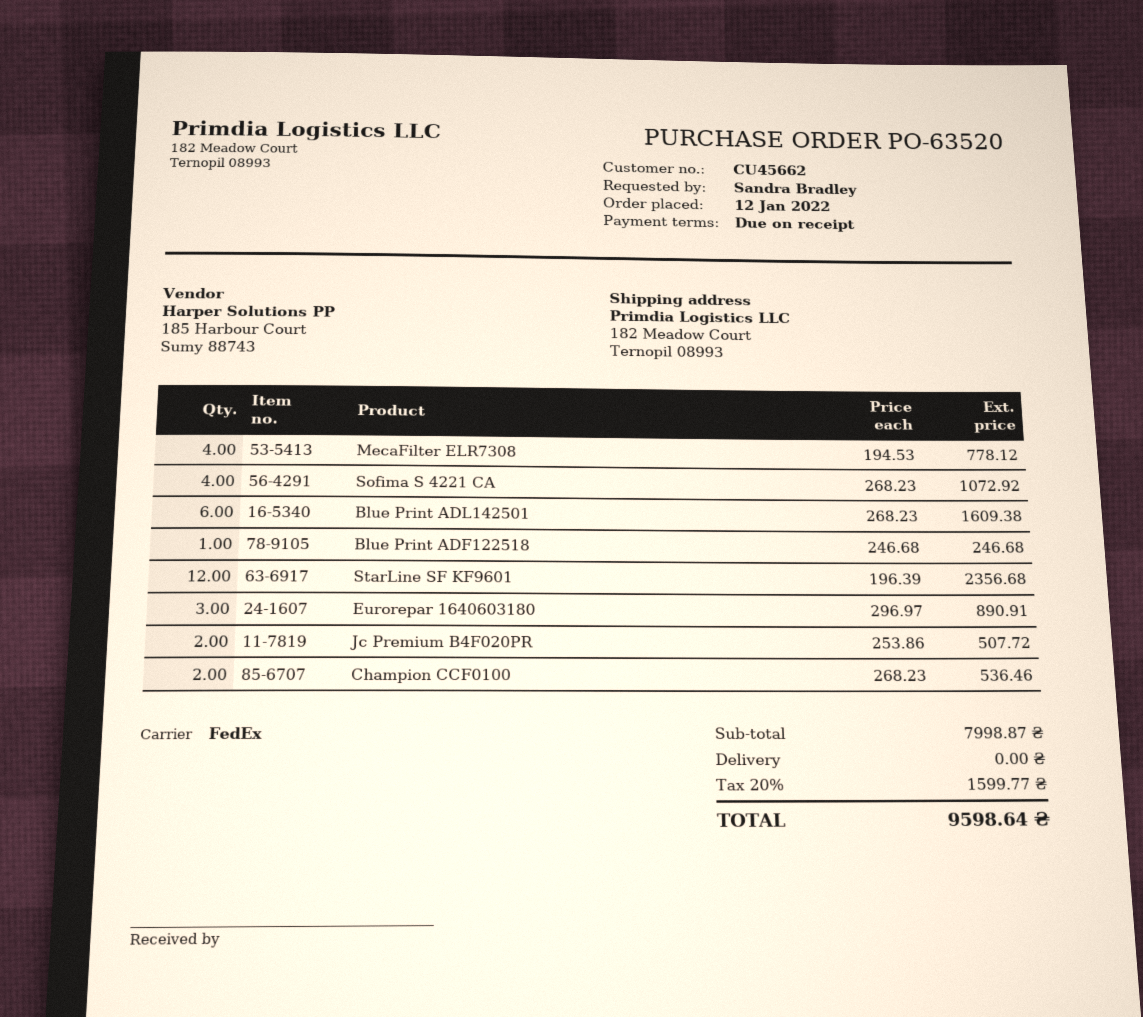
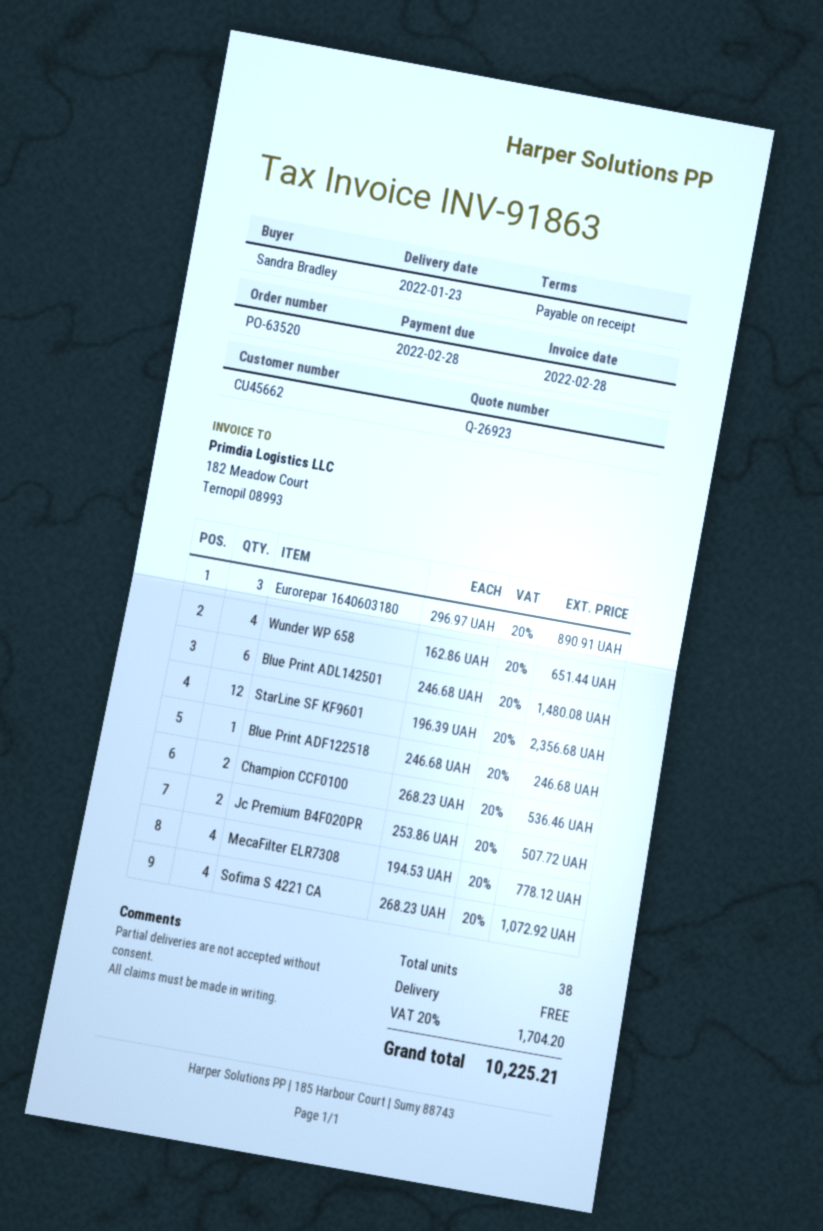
Blue Print ADL142501: 6 x 268.23 = 1609.38 -> 6 x 246.68 = 1480.08
Wunder WP 658: none -> 4 x 162.86 = 651.44
tax: 20% = 1599.77 -> 20% = 1704.20
total: 9598.64 -> 10225.21

